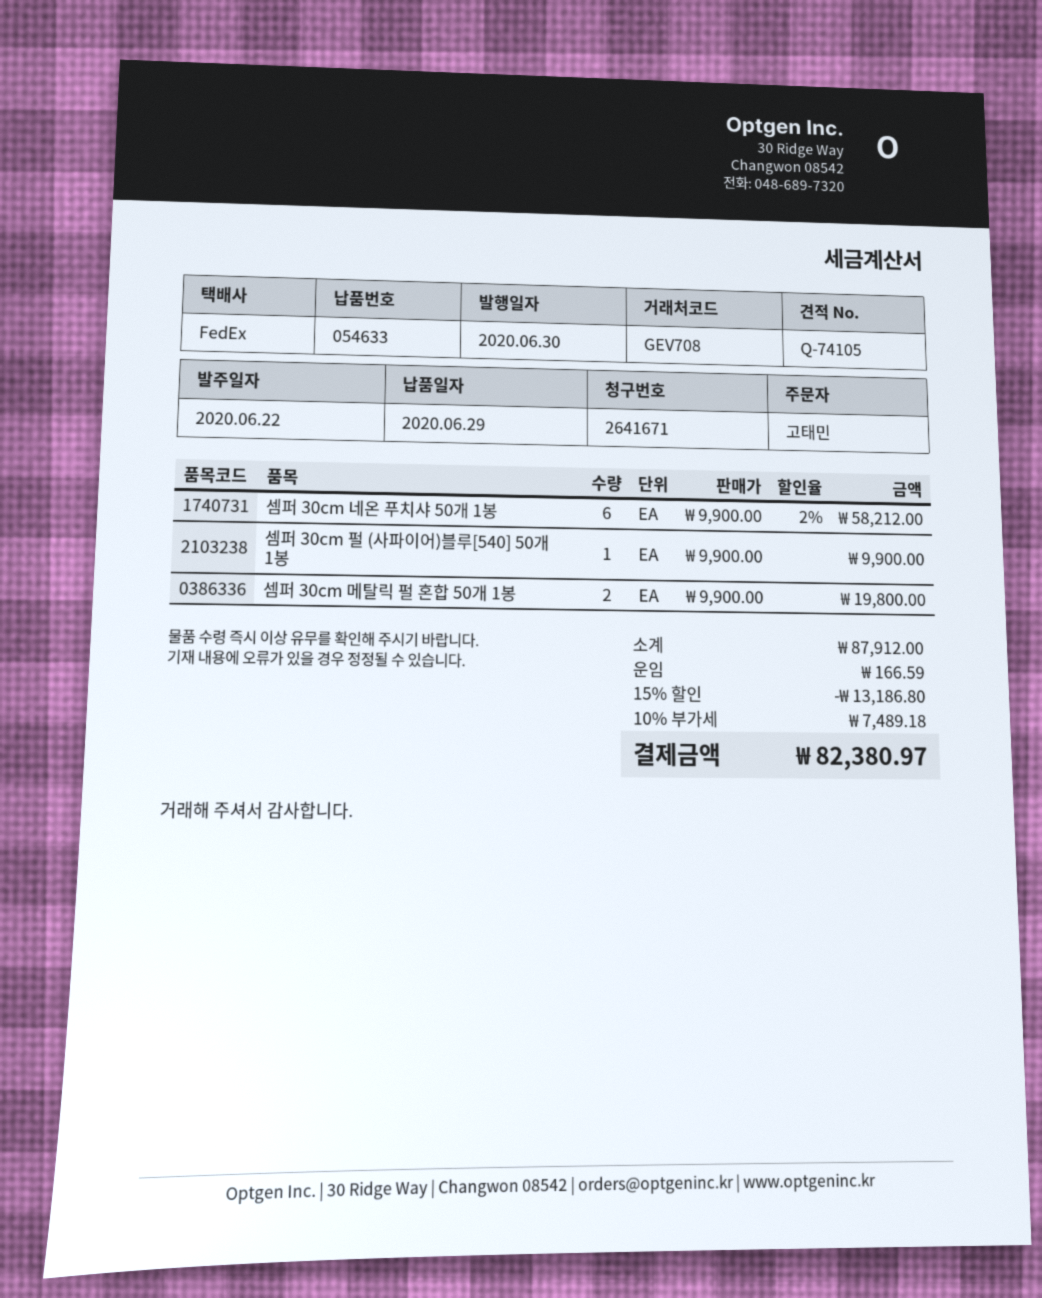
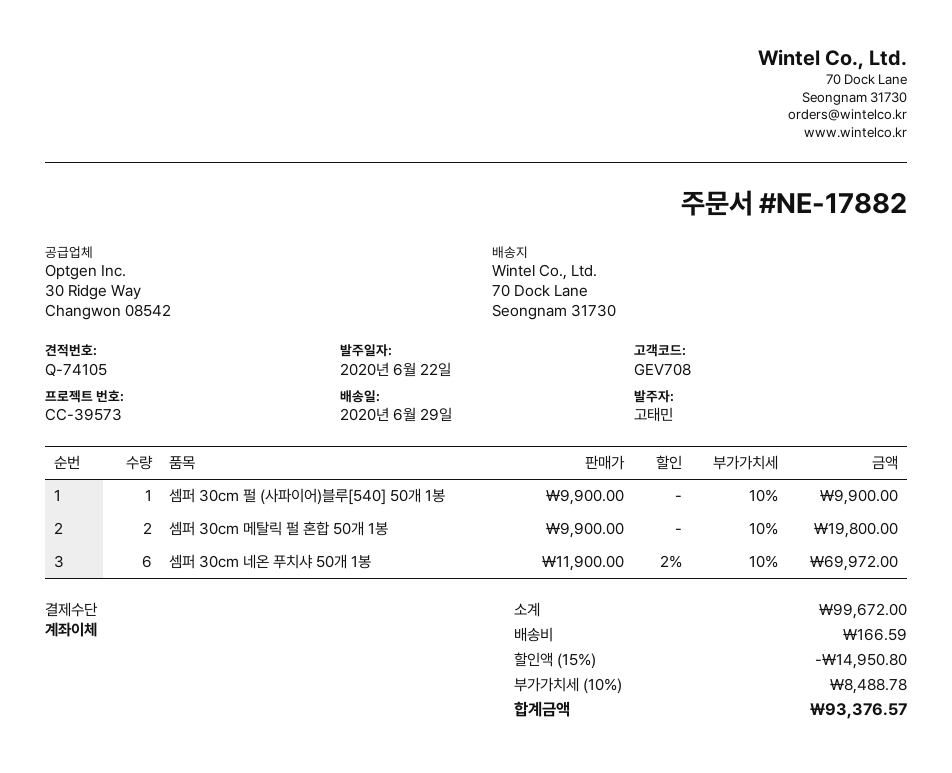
셈퍼 30cm 네온 푸치샤 50개 1봉: 6 x 9900.00 - 2% = 58212.00 -> 6 x 11900.00 - 2% = 69972.00
subtotal: 87912.00 -> 99672.00
discount: 15% = 13186.80 -> 15% = 14950.80
tax: 10% = 7489.18 -> 10% = 8488.78
total: 82380.97 -> 93376.57

